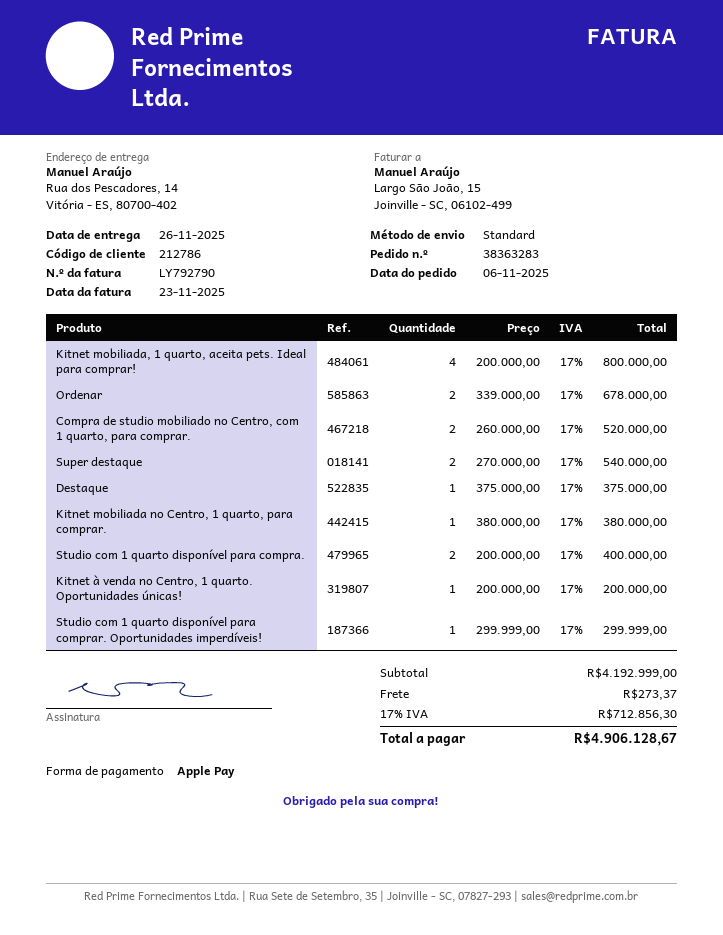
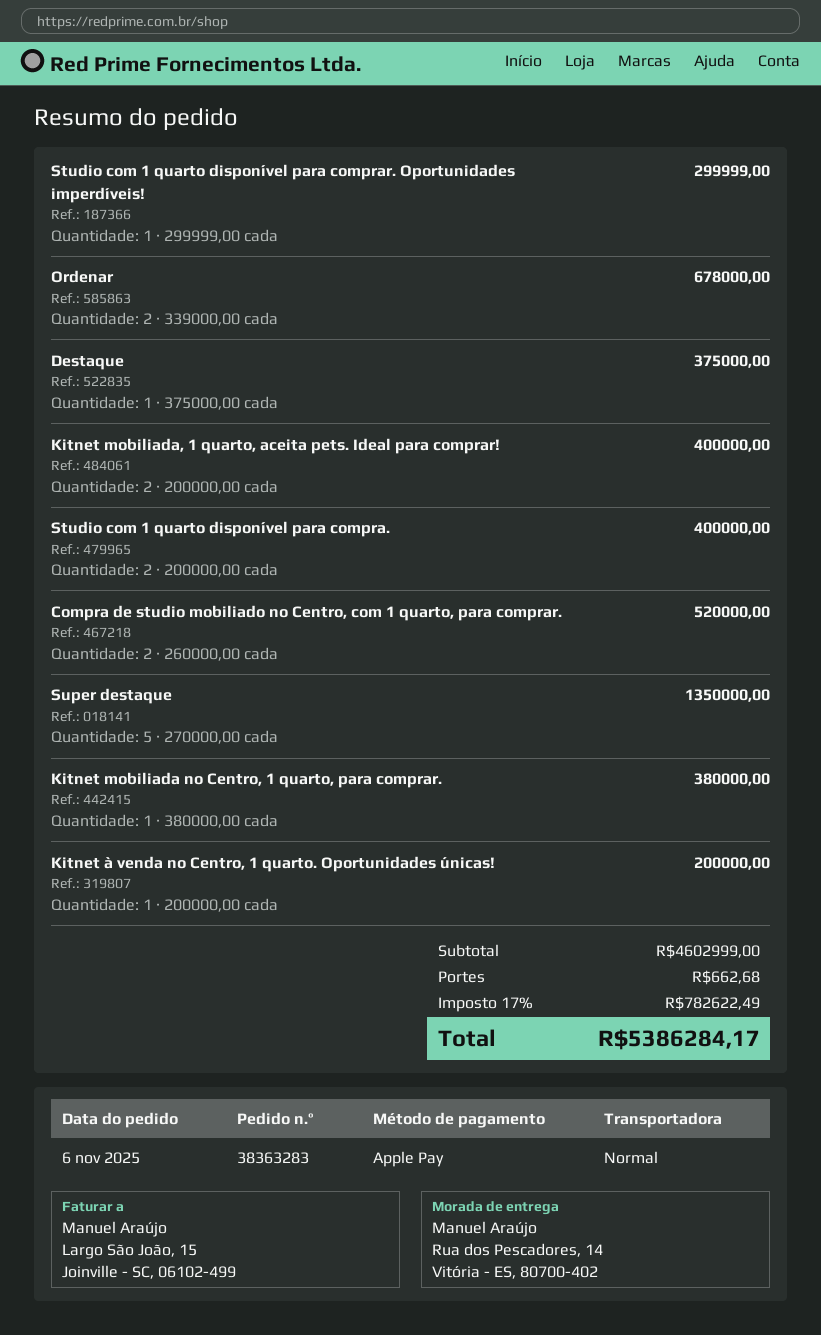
Kitnet mobiliada, 1 quarto, aceita pets. Ideal para comprar!: 4 x 200000.00 = 800000.00 -> 2 x 200000.00 = 400000.00
Super destaque: 2 x 270000.00 = 540000.00 -> 5 x 270000.00 = 1350000.00
subtotal: 4192999.00 -> 4602999.00
shipping: 273.37 -> 662.68
tax: 17% = 712856.30 -> 17% = 782622.49
total: 4906128.67 -> 5386284.17

